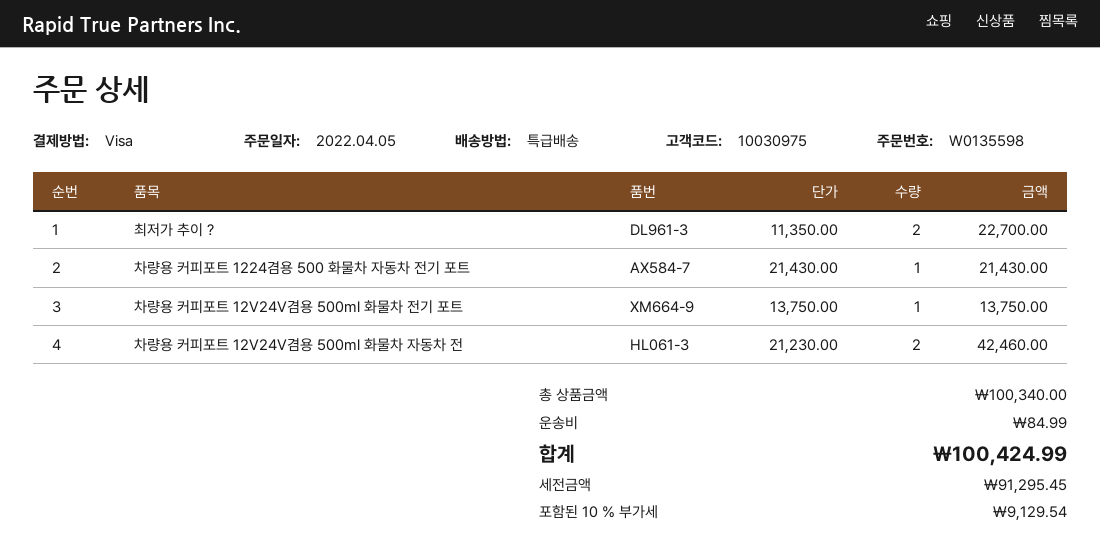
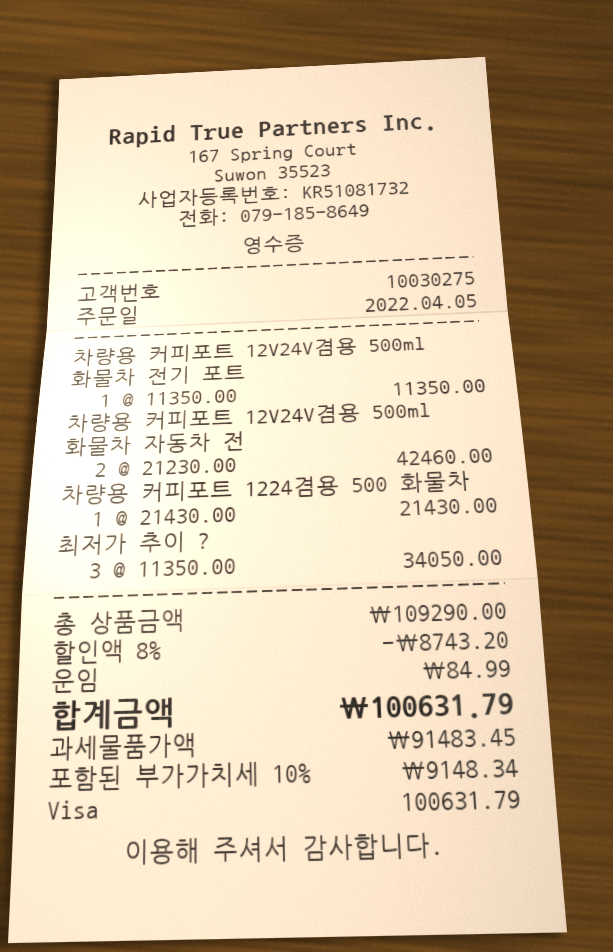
customer number: 10030975 -> 10030275
최저가 추이 ?: 2 x 11350.00 = 22700.00 -> 3 x 11350.00 = 34050.00
차량용 커피포트 12V24V겸용 500ml 화물차 전기 포트: 1 x 13750.00 = 13750.00 -> 1 x 11350.00 = 11350.00
subtotal: 100340.00 -> 109290.00
discount: none -> 8% = 8743.20
net: 91295.45 -> 91483.45
tax: 10% = 9129.54 -> 10% = 9148.34
total: 100424.99 -> 100631.79

